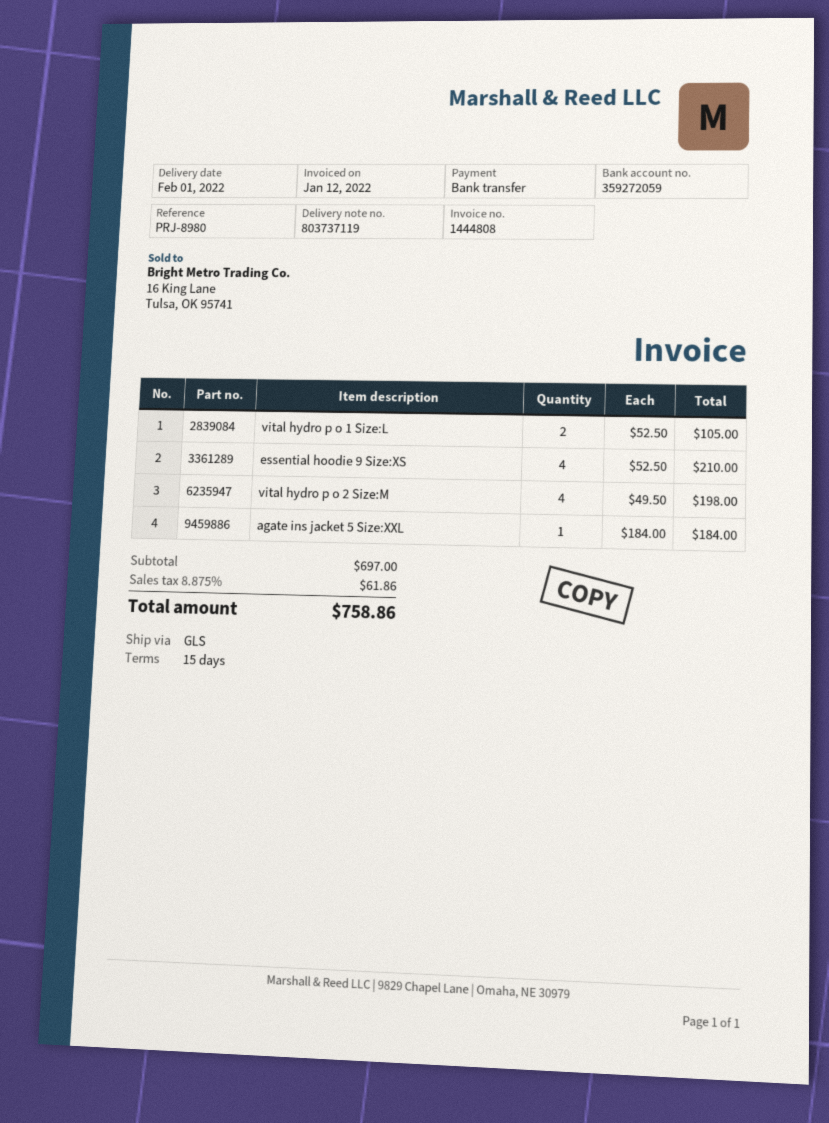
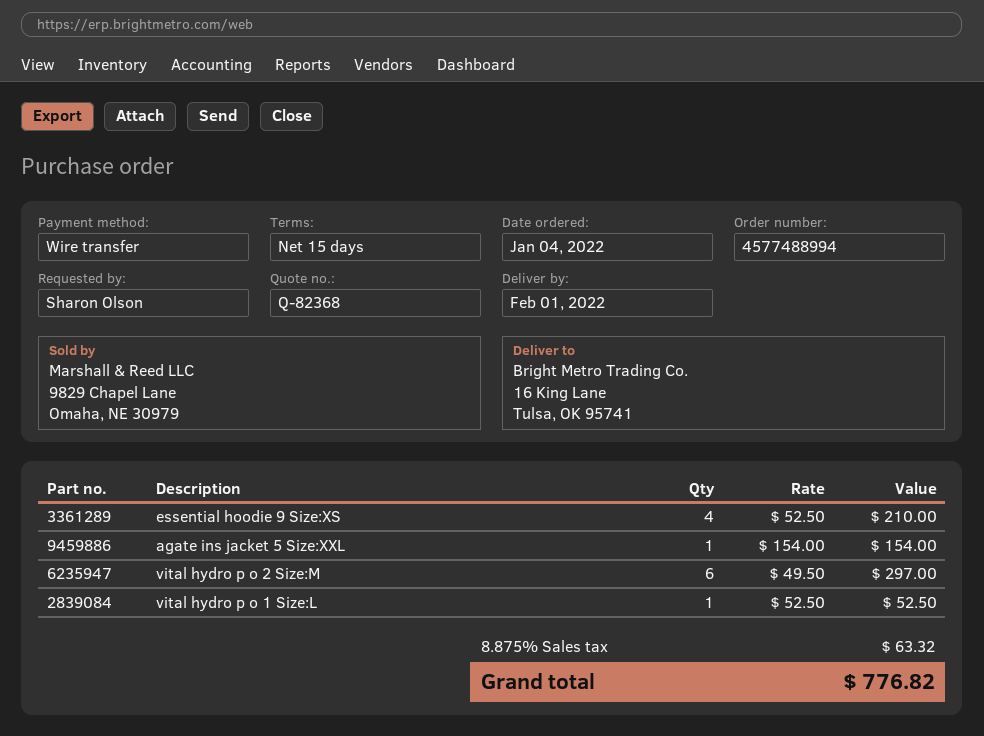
vital hydro p o 1 Size:L: 2 x 52.50 = 105.00 -> 1 x 52.50 = 52.50
vital hydro p o 2 Size:M: 4 x 49.50 = 198.00 -> 6 x 49.50 = 297.00
agate ins jacket 5 Size:XXL: 1 x 184.00 = 184.00 -> 1 x 154.00 = 154.00
tax: 8.875% = 61.86 -> 8.875% = 63.32
total: 758.86 -> 776.82

